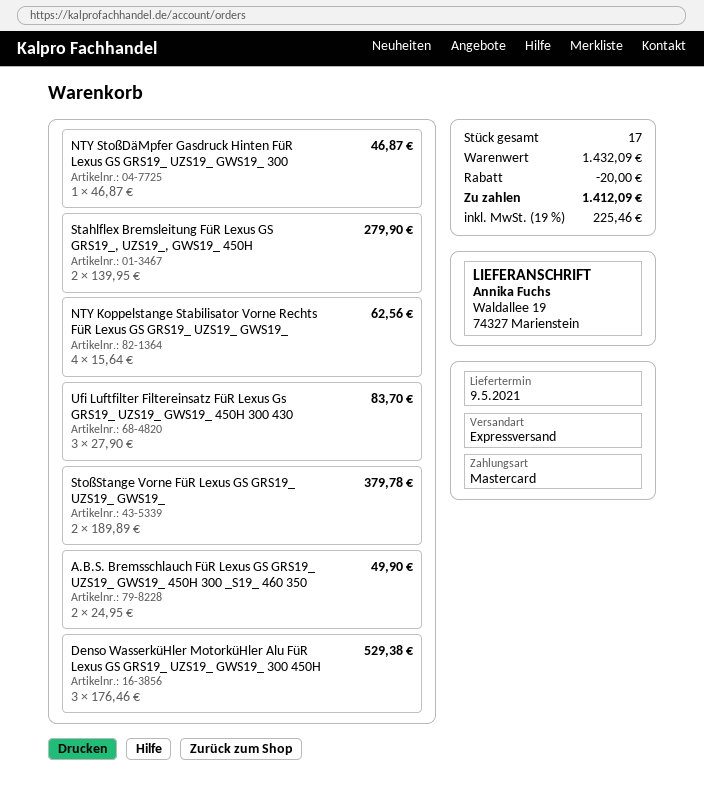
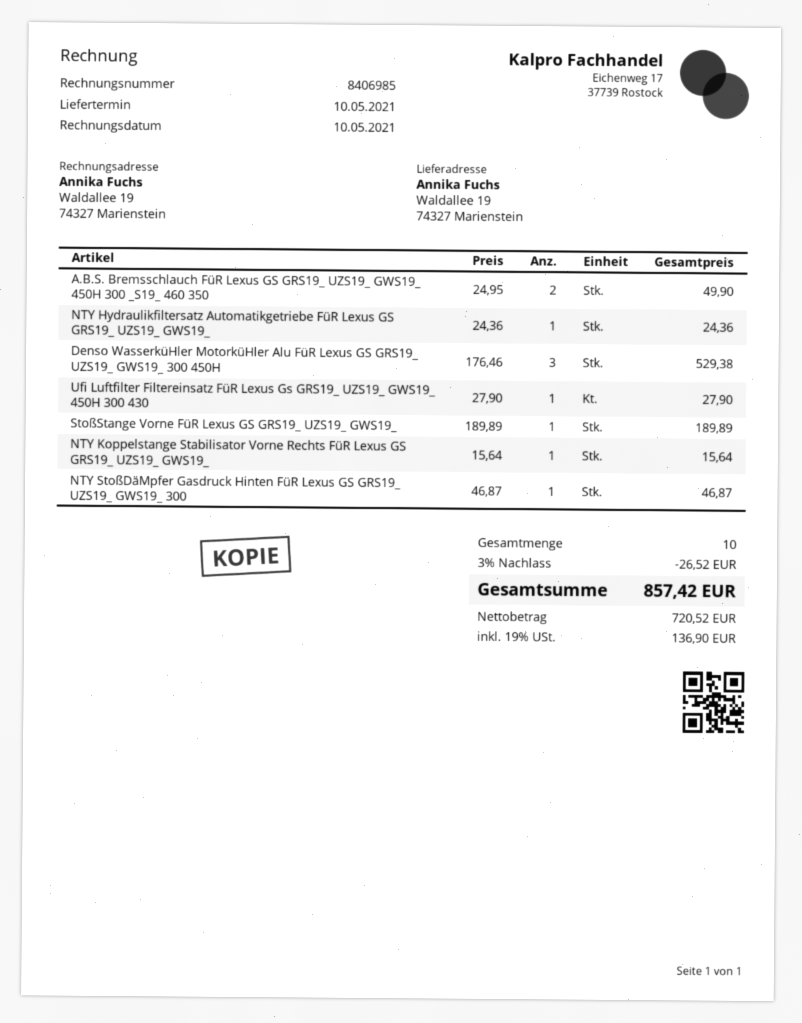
delivery date: 2021-05-09 -> 2021-05-10
Stahlflex Bremsleitung FüR Lexus GS GRS19_, UZS19_, GWS19_ 450H: 2 x 139.95 = 279.90 -> none
NTY Koppelstange Stabilisator Vorne Rechts FüR Lexus GS GRS19_ UZS19_ GWS19_: 4 x 15.64 = 62.56 -> 1 x 15.64 = 15.64
Ufi Luftfilter Filtereinsatz FüR Lexus Gs GRS19_ UZS19_ GWS19_ 450H 300 430: 3 x 27.90 = 83.70 -> 1 x 27.90 = 27.90
StoßStange Vorne FüR Lexus GS GRS19_ UZS19_ GWS19_: 2 x 189.89 = 379.78 -> 1 x 189.89 = 189.89
NTY Hydraulikfiltersatz Automatikgetriebe FüR Lexus GS GRS19_ UZS19_ GWS19_: none -> 1 x 24.36 = 24.36
total quantity: 17 -> 10
discount: 20.00 -> 26.52
tax: 19% = 225.46 -> 19% = 136.90
total: 1412.09 -> 857.42

